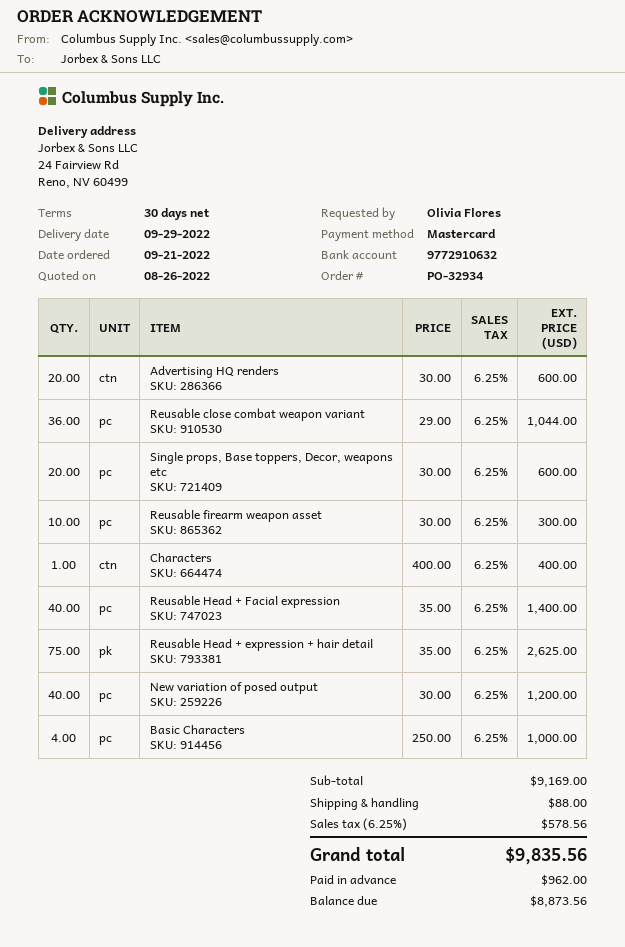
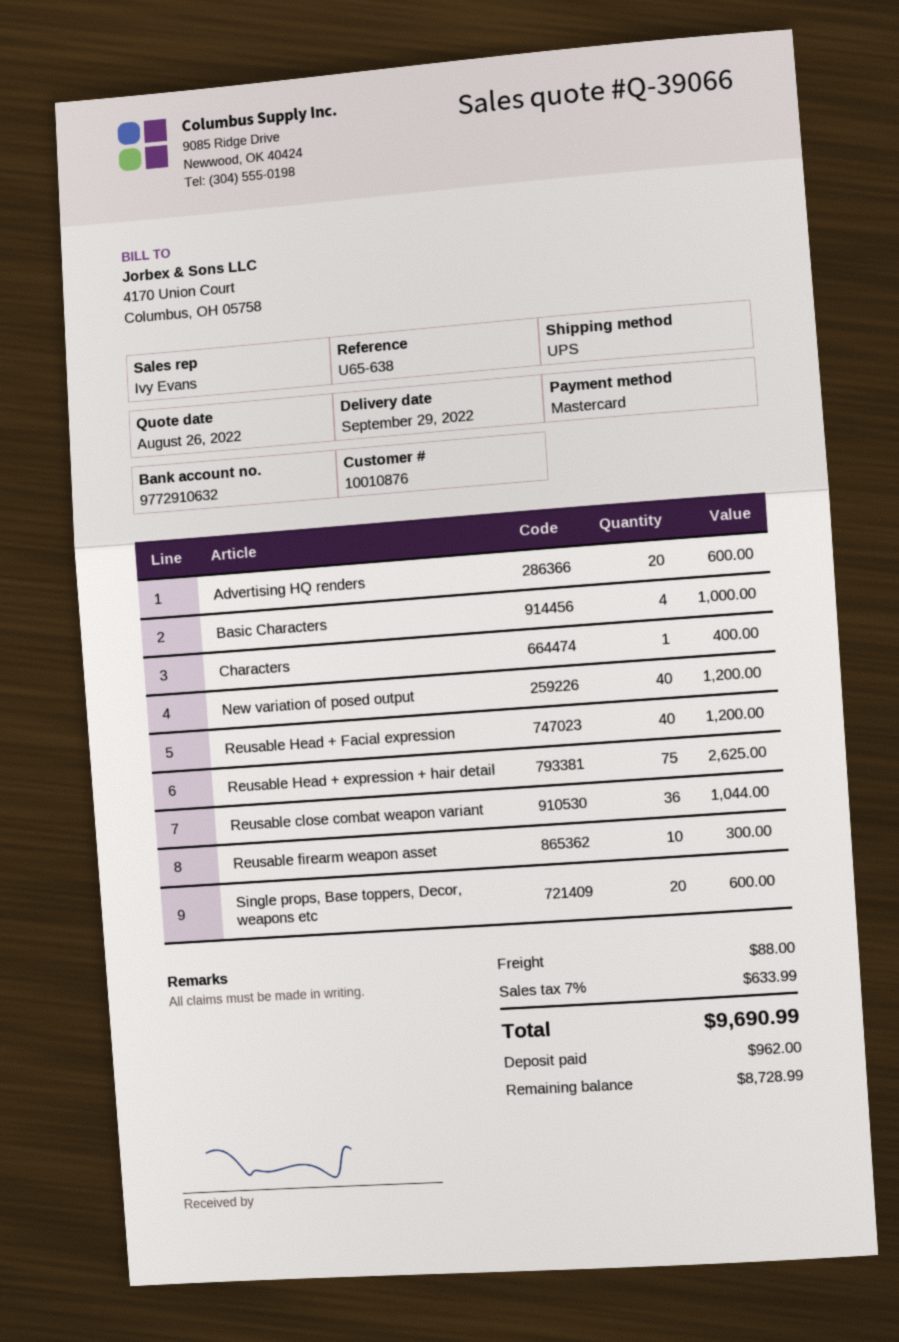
Reusable Head + Facial expression: 40 for 1400.00 -> 40 for 1200.00
tax: 6.25% = 578.56 -> 7% = 633.99
total: 9835.56 -> 9690.99
balance: 8873.56 -> 8728.99

